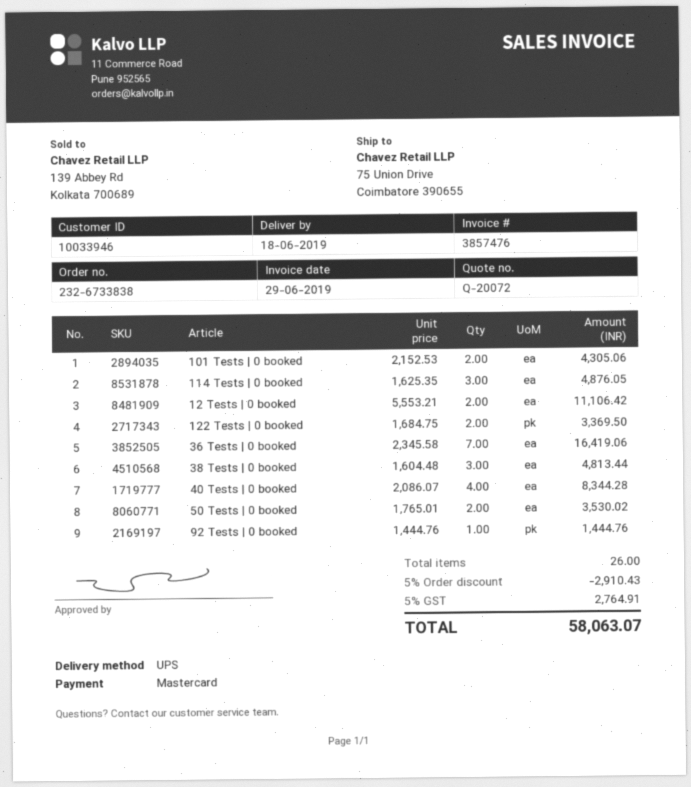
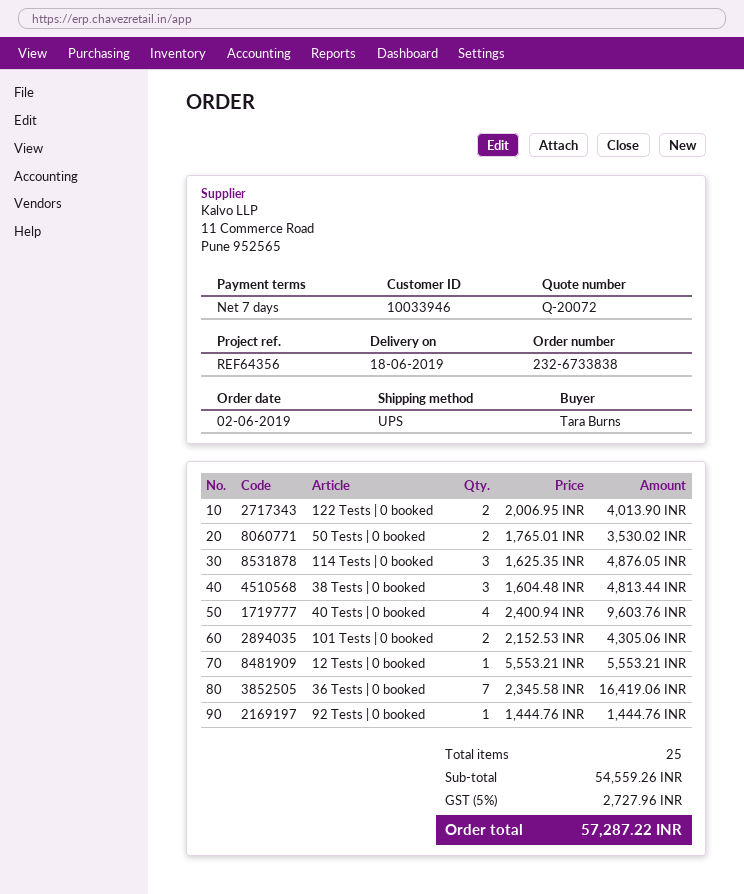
12 Tests | 0 booked: 2 x 5553.21 = 11106.42 -> 1 x 5553.21 = 5553.21
122 Tests | 0 booked: 2 x 1684.75 = 3369.50 -> 2 x 2006.95 = 4013.90
40 Tests | 0 booked: 4 x 2086.07 = 8344.28 -> 4 x 2400.94 = 9603.76
total quantity: 26 -> 25
discount: 5% = 2910.43 -> none
tax: 5% = 2764.91 -> 5% = 2727.96
total: 58063.07 -> 57287.22

